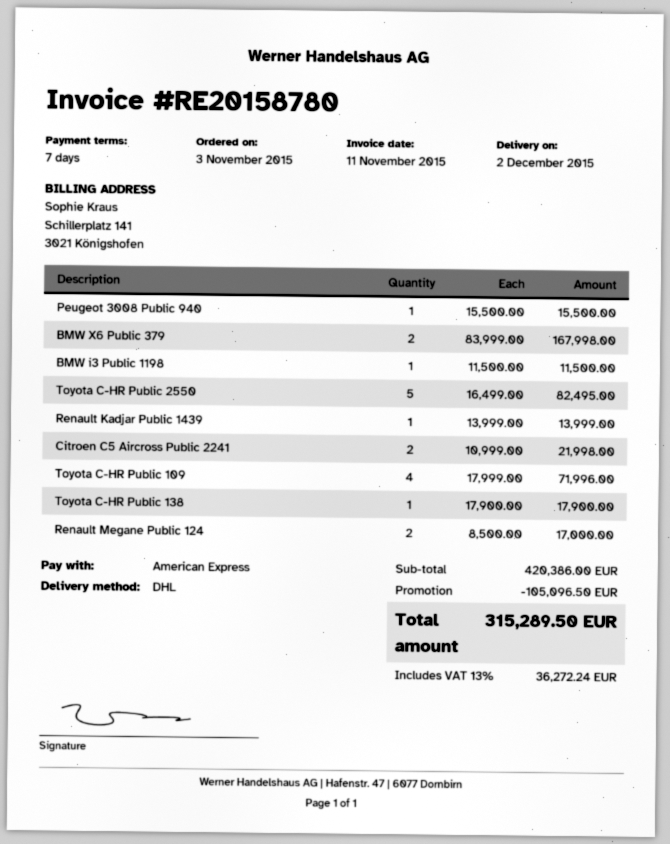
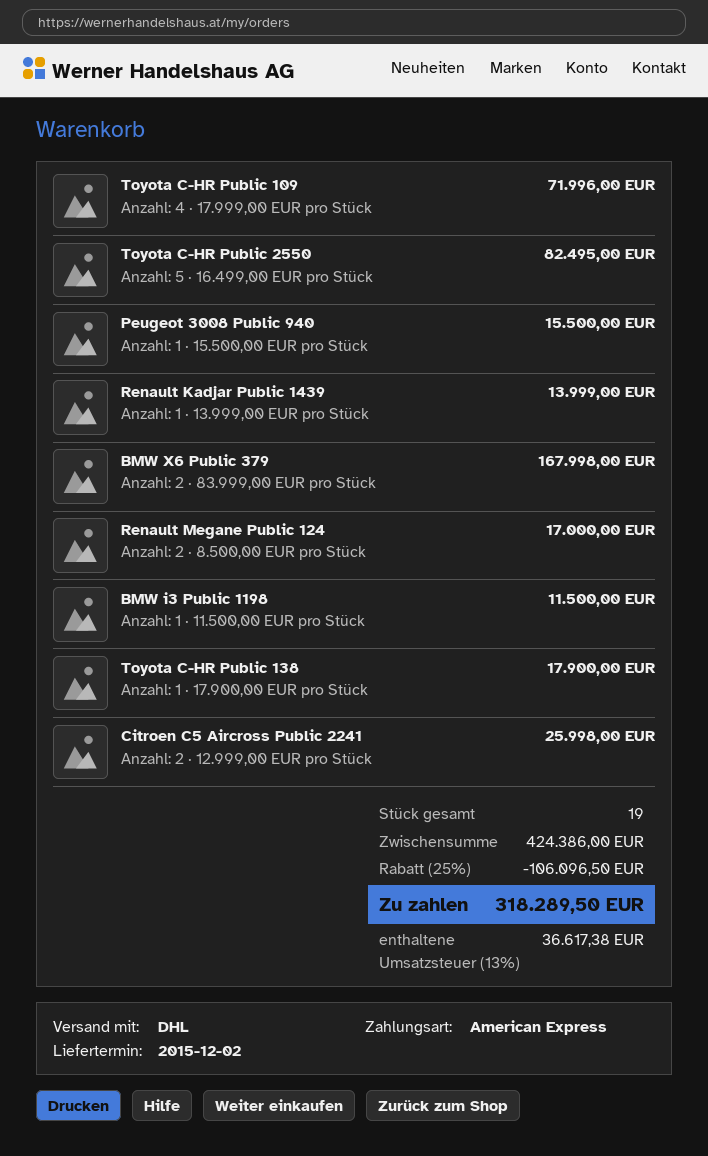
Citroen C5 Aircross Public 2241: 2 x 10999.00 = 21998.00 -> 2 x 12999.00 = 25998.00
subtotal: 420386.00 -> 424386.00
discount: 105096.50 -> 106096.50
tax: 13% = 36272.24 -> 13% = 36617.38
total: 315289.50 -> 318289.50

